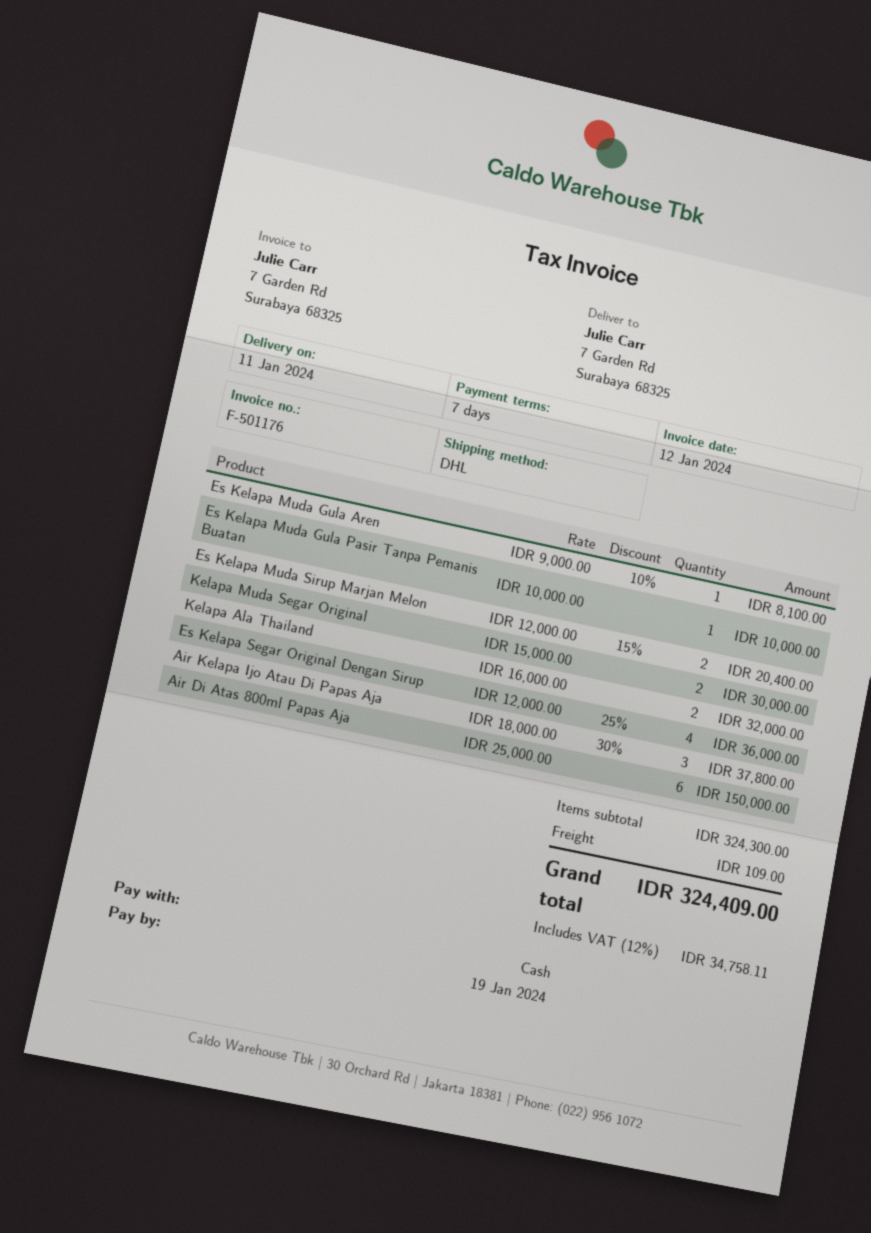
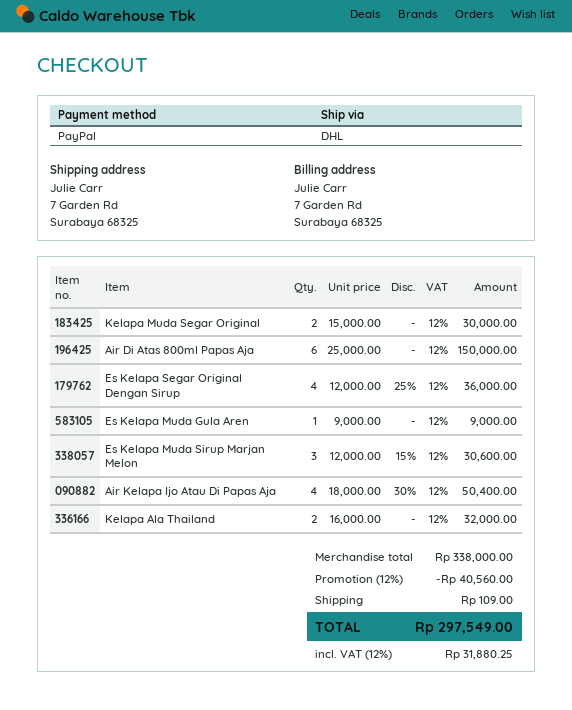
payment method: cash -> PayPal
Es Kelapa Muda Gula Aren: 1 x 9000.00 - 10% = 8100.00 -> 1 x 9000.00 = 9000.00
Es Kelapa Muda Gula Pasir Tanpa Pemanis Buatan: 1 x 10000.00 = 10000.00 -> none
Es Kelapa Muda Sirup Marjan Melon: 2 x 12000.00 - 15% = 20400.00 -> 3 x 12000.00 - 15% = 30600.00
Air Kelapa Ijo Atau Di Papas Aja: 3 x 18000.00 - 30% = 37800.00 -> 4 x 18000.00 - 30% = 50400.00
subtotal: 324300.00 -> 338000.00
discount: none -> 12% = 40560.00
tax: 12% = 34758.11 -> 12% = 31880.25
total: 324409.00 -> 297549.00

